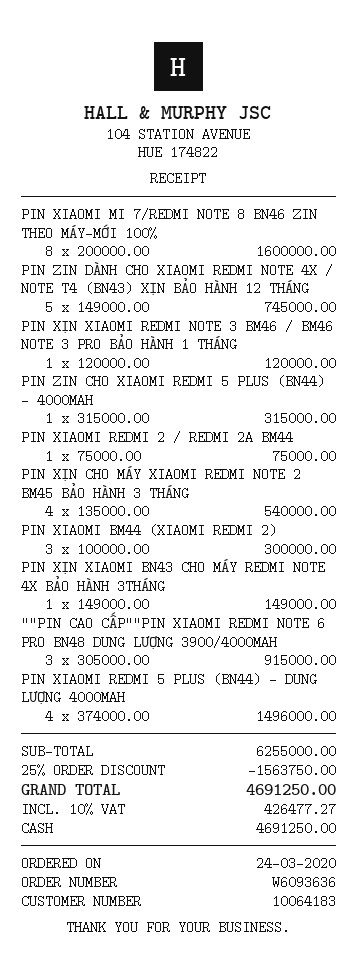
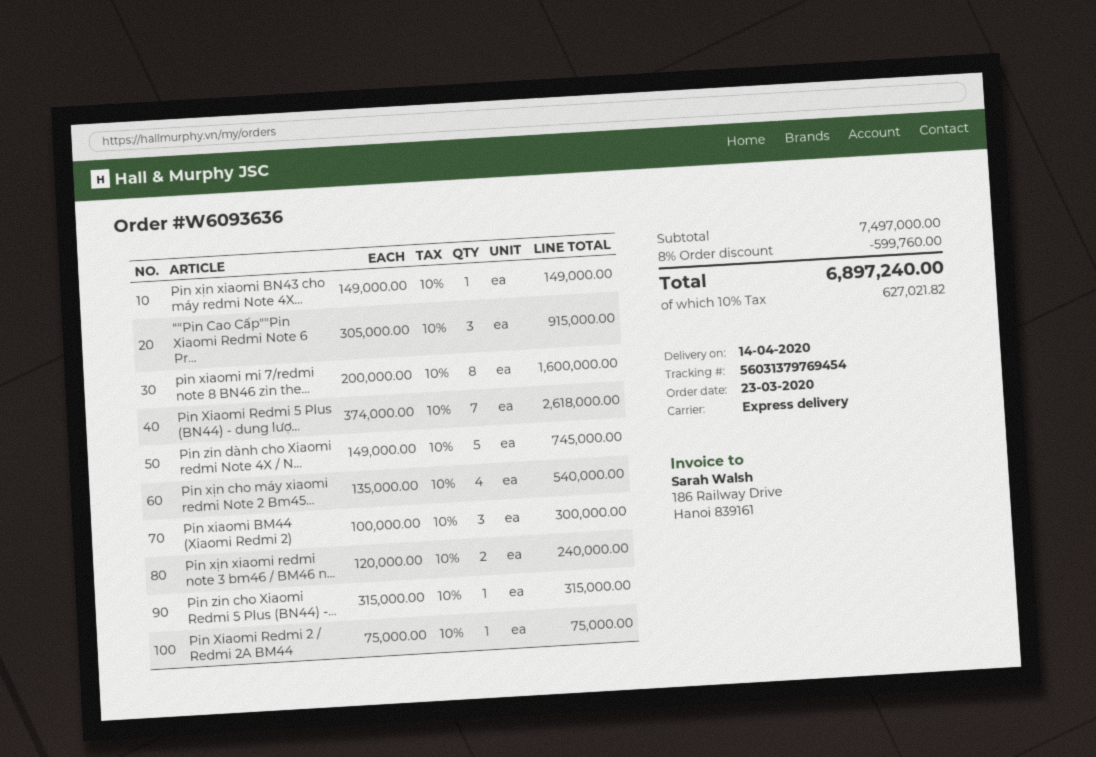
order date: 2020-03-24 -> 2020-03-23
PIN XỊN XIAOMI REDMI NOTE 3 BM46 / BM46 NOTE 3 PRO BẢO HÀNH 1 THÁNG: 1 x 120000.00 = 120000.00 -> 2 x 120000.00 = 240000.00
PIN XIAOMI REDMI 5 PLUS (BN44) - DUNG LƯỢNG 4000MAH: 4 x 374000.00 = 1496000.00 -> 7 x 374000.00 = 2618000.00
subtotal: 6255000.00 -> 7497000.00
discount: 25% = 1563750.00 -> 8% = 599760.00
tax: 10% = 426477.27 -> 10% = 627021.82
total: 4691250.00 -> 6897240.00

